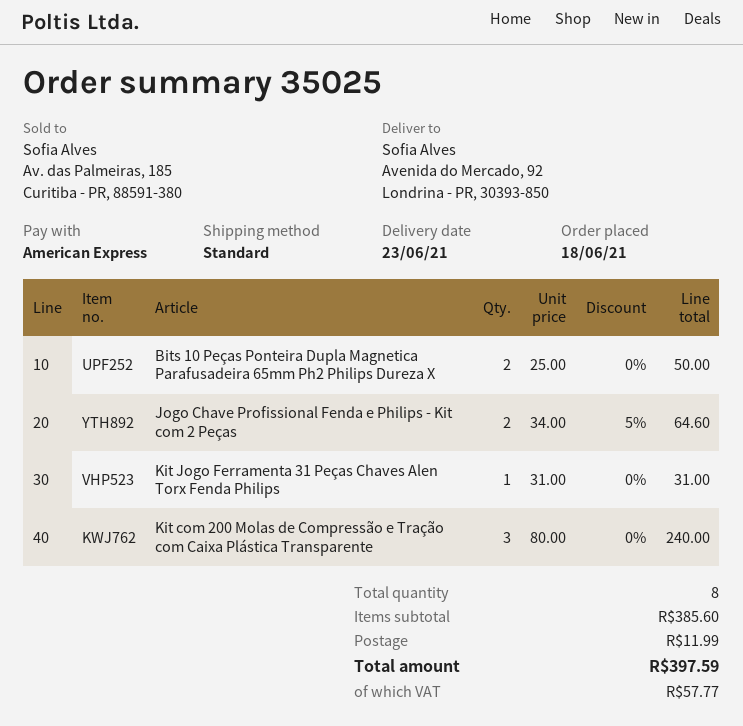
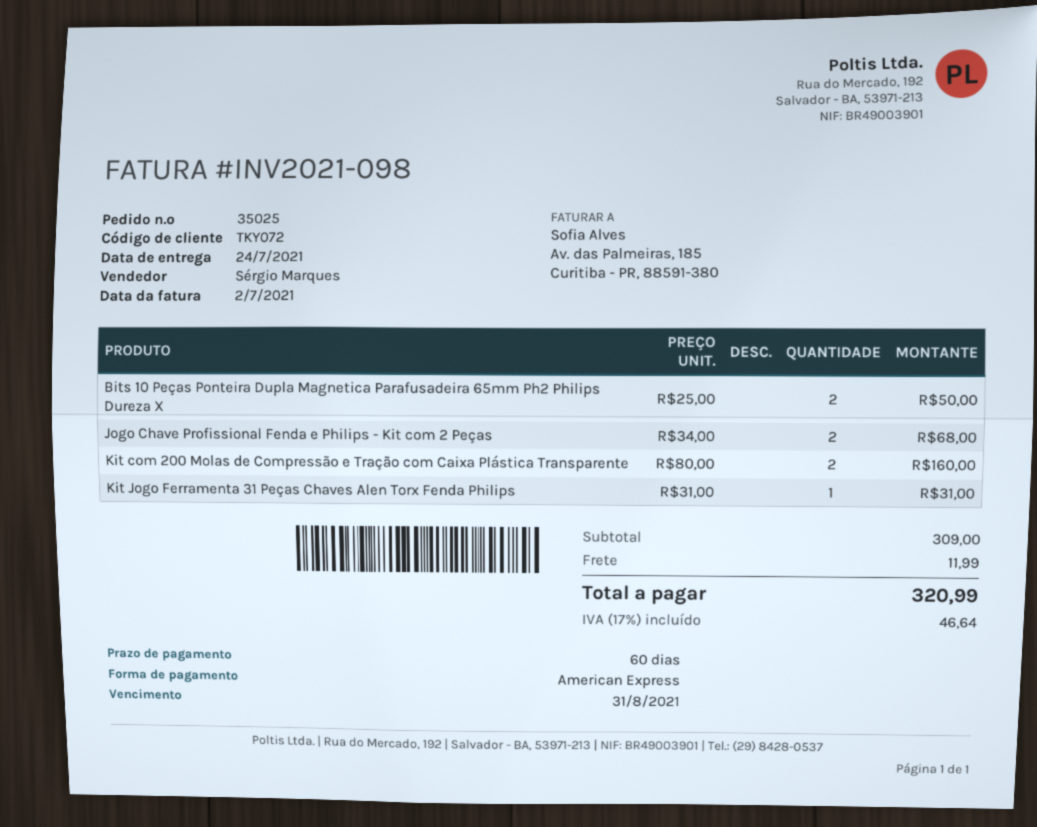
delivery date: 2021-06-23 -> 2021-07-24
Jogo Chave Profissional Fenda e Philips - Kit com 2 Peças: 2 x 34.00 - 5% = 64.60 -> 2 x 34.00 = 68.00
Kit com 200 Molas de Compressão e Tração com Caixa Plástica Transparente: 3 x 80.00 = 240.00 -> 2 x 80.00 = 160.00
subtotal: 385.60 -> 309.00
tax: 57.77 -> 46.64
total: 397.59 -> 320.99

